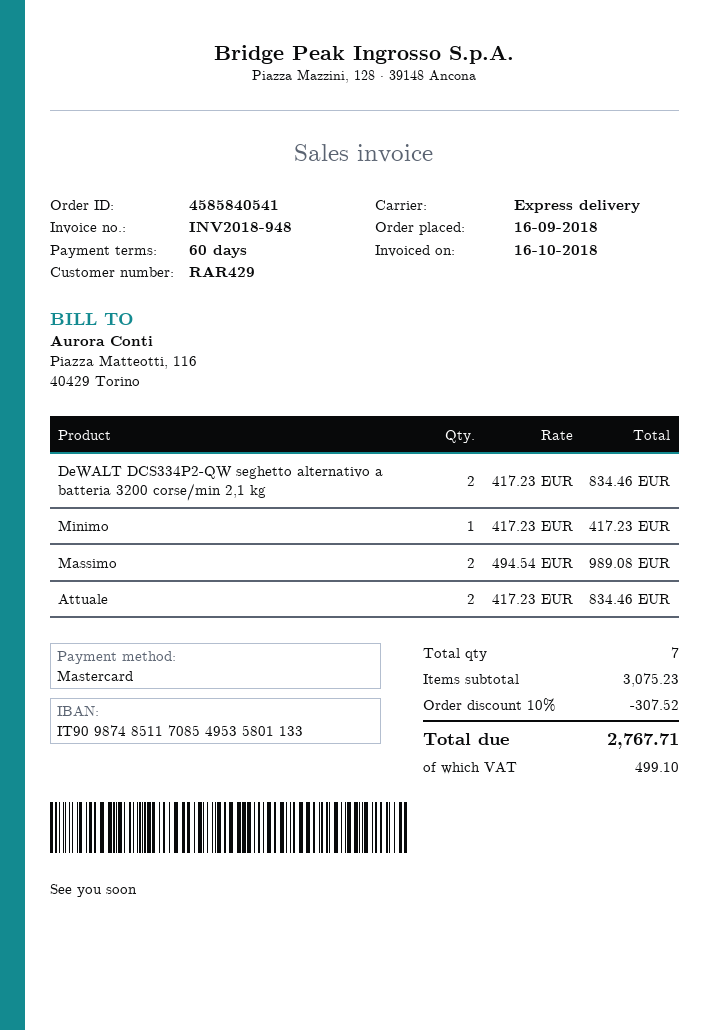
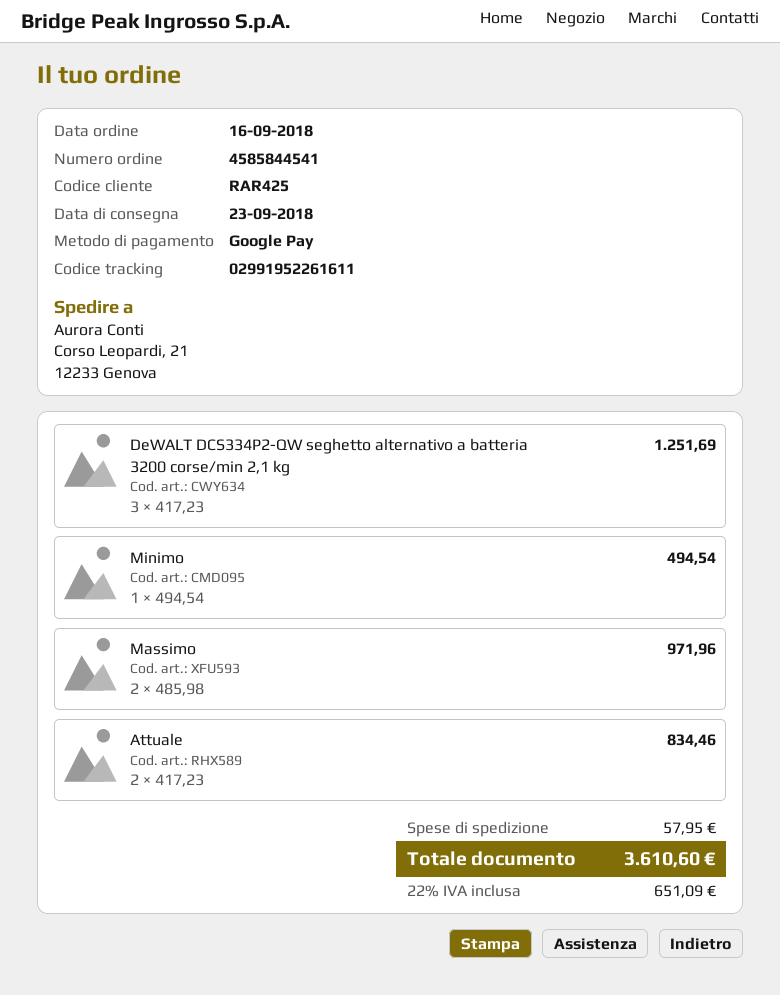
order number: 4585840541 -> 4585844541
customer number: RAR429 -> RAR425
payment method: Mastercard -> Google Pay
DeWALT DCS334P2-QW seghetto alternativo a batteria 3200 corse/min 2,1 kg: 2 x 417.23 = 834.46 -> 3 x 417.23 = 1251.69
Minimo: 1 x 417.23 = 417.23 -> 1 x 494.54 = 494.54
Massimo: 2 x 494.54 = 989.08 -> 2 x 485.98 = 971.96
discount: 10% = 307.52 -> none
shipping: none -> 57.95
tax: 499.10 -> 651.09
total: 2767.71 -> 3610.60

